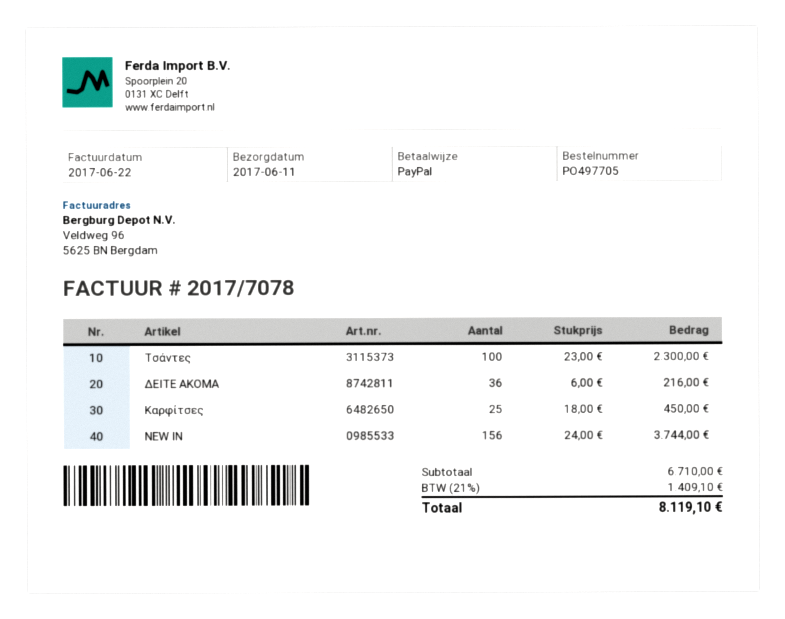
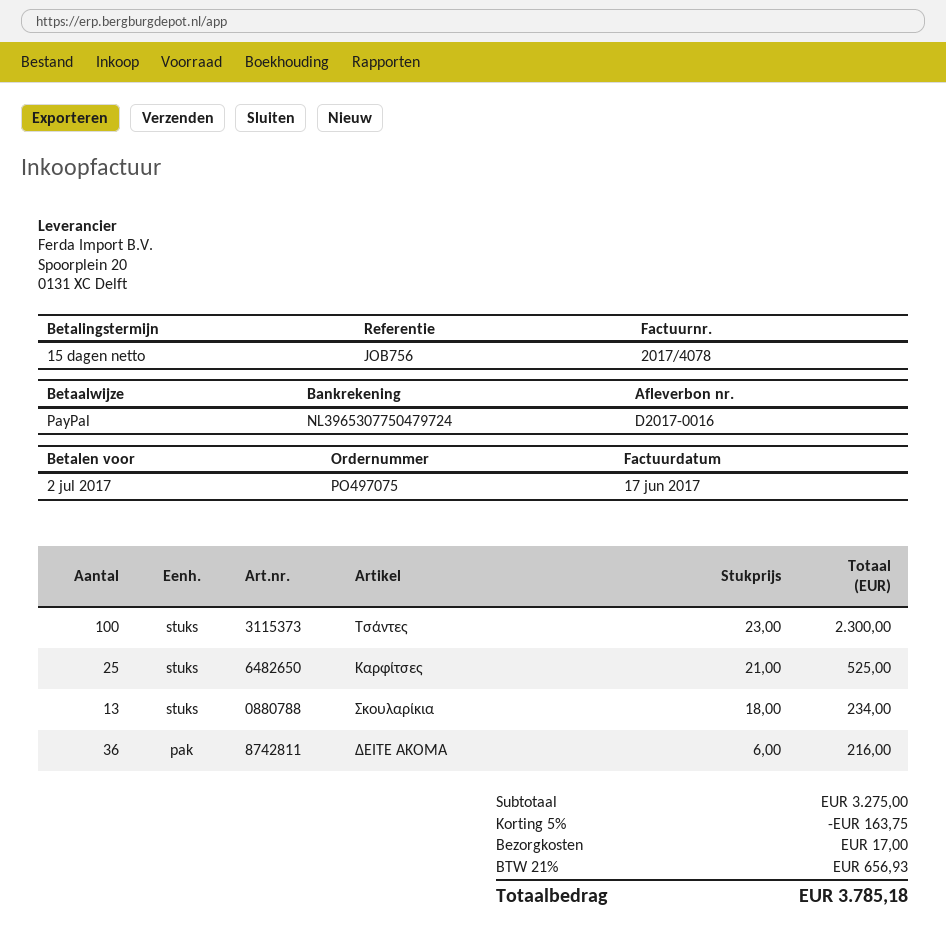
order number: PO497705 -> PO497075
invoice number: 2017/7078 -> 2017/4078
invoice date: 2017-06-22 -> 2017-06-17
Καρφίτσες: 25 x 18.00 = 450.00 -> 25 x 21.00 = 525.00
NEW IN: 156 x 24.00 = 3744.00 -> none
Σκουλαρίκια: none -> 13 x 18.00 = 234.00
subtotal: 6710.00 -> 3275.00
discount: none -> 5% = 163.75
shipping: none -> 17.00
tax: 21% = 1409.10 -> 21% = 656.93
total: 8119.10 -> 3785.18

